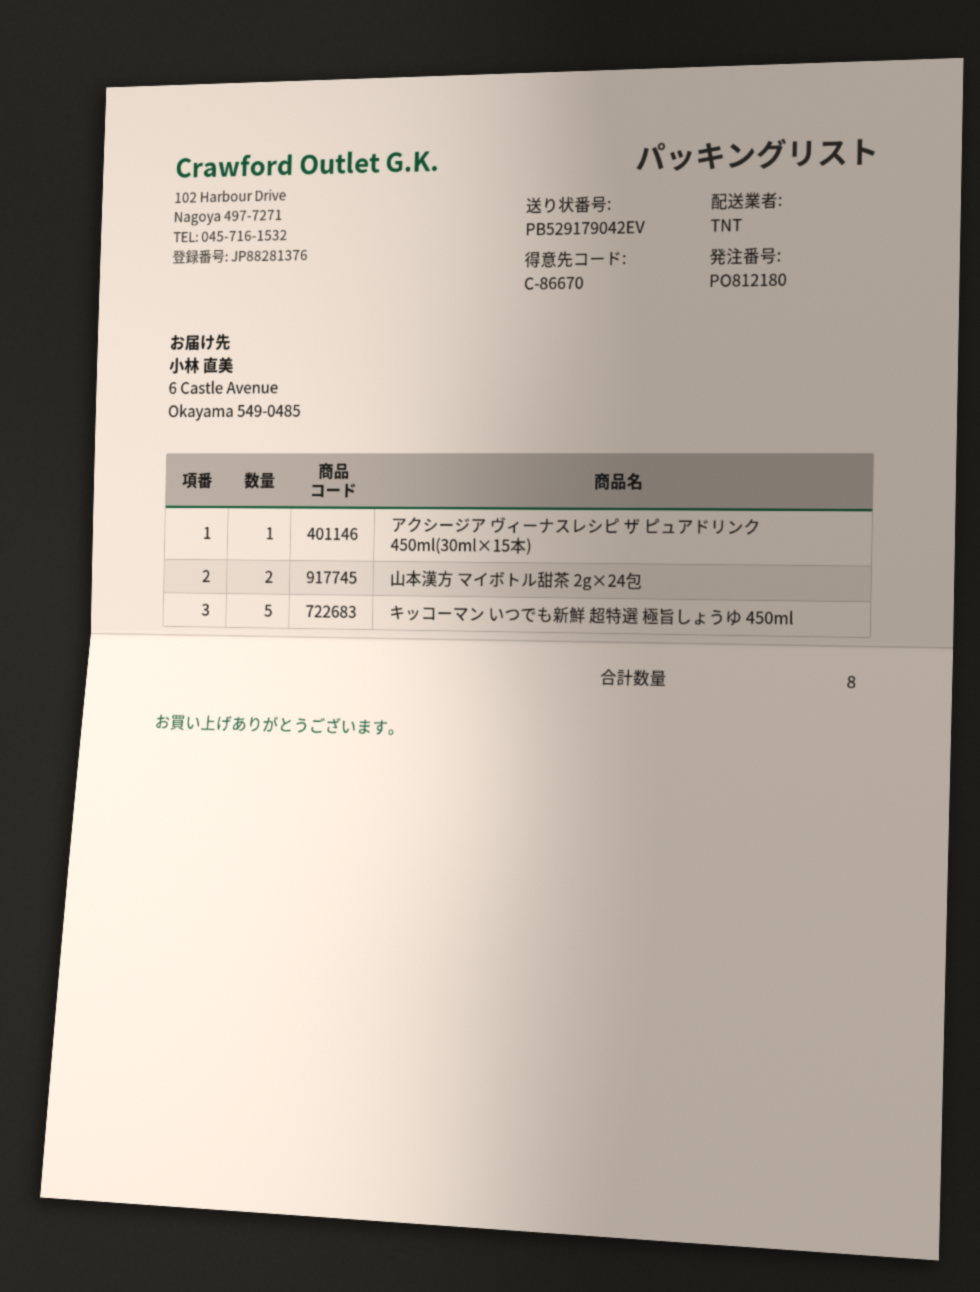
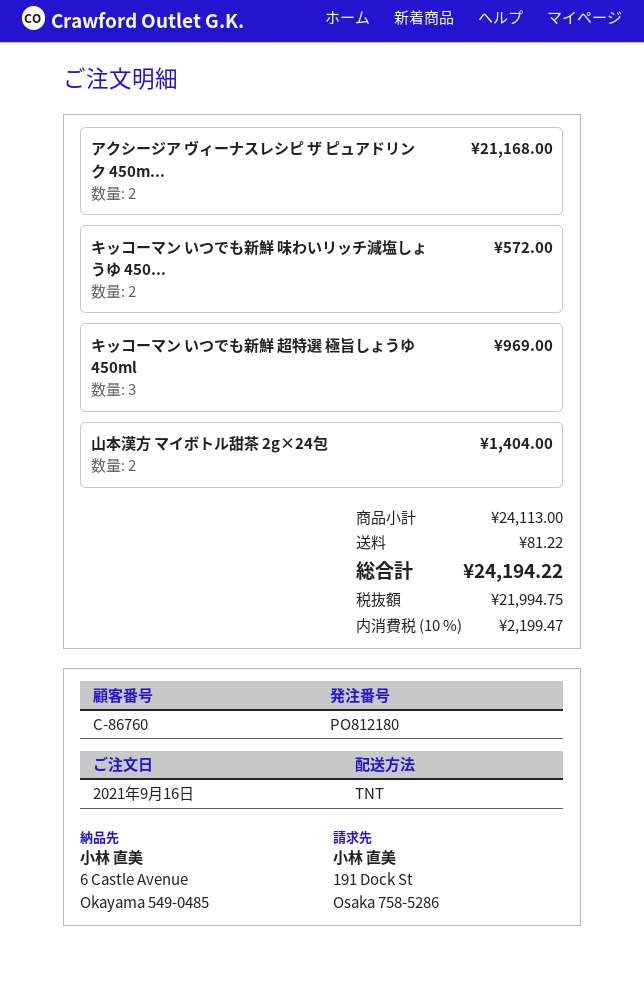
customer number: C-86670 -> C-86760
アクシージア ヴィーナスレシピ ザ ピュアドリンク 450ml(30ml×15本): 1 -> 2
キッコーマン いつでも新鮮 超特選 極旨しょうゆ 450ml: 5 -> 3
キッコーマン いつでも新鮮 味わいリッチ減塩しょうゆ 450...: none -> 2

